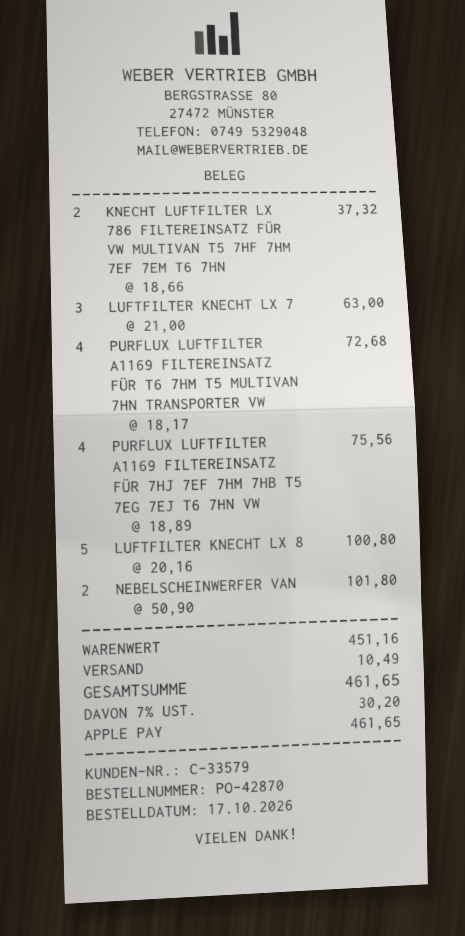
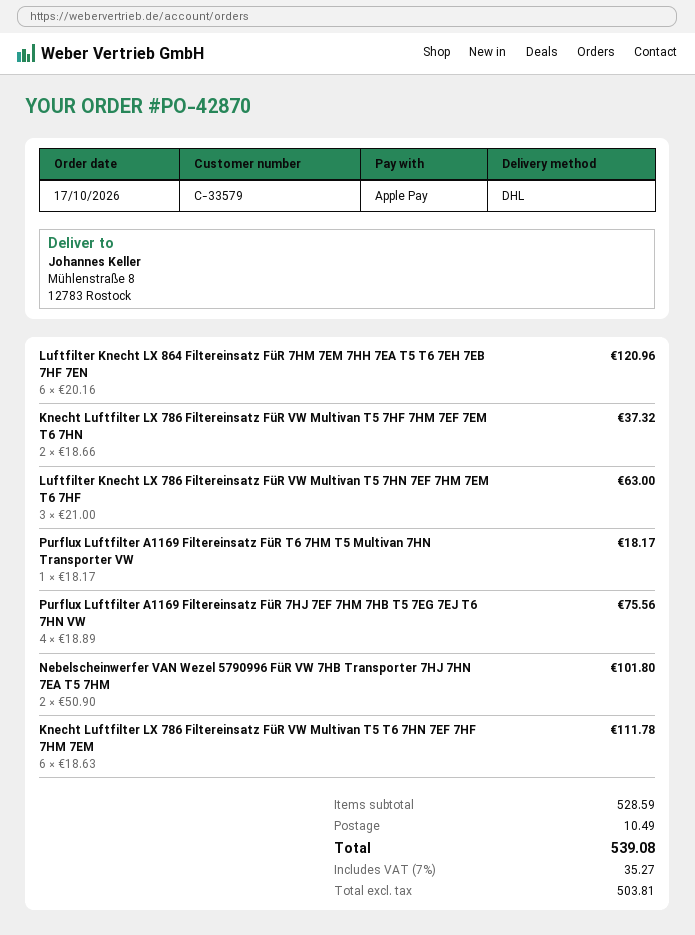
PURFLUX LUFTFILTER A1169 FILTEREINSATZ FÜR T6 7HM T5 MULTIVAN 7HN TRANSPORTER VW: 4 x 18.17 = 72.68 -> 1 x 18.17 = 18.17
LUFTFILTER KNECHT LX 8: 5 x 20.16 = 100.80 -> 6 x 20.16 = 120.96
Knecht Luftfilter LX 786 Filtereinsatz FüR VW Multivan T5 T6 7HN 7EF 7HF 7HM 7EM: none -> 6 x 18.63 = 111.78
subtotal: 451.16 -> 528.59
tax: 7% = 30.20 -> 7% = 35.27
total: 461.65 -> 539.08

